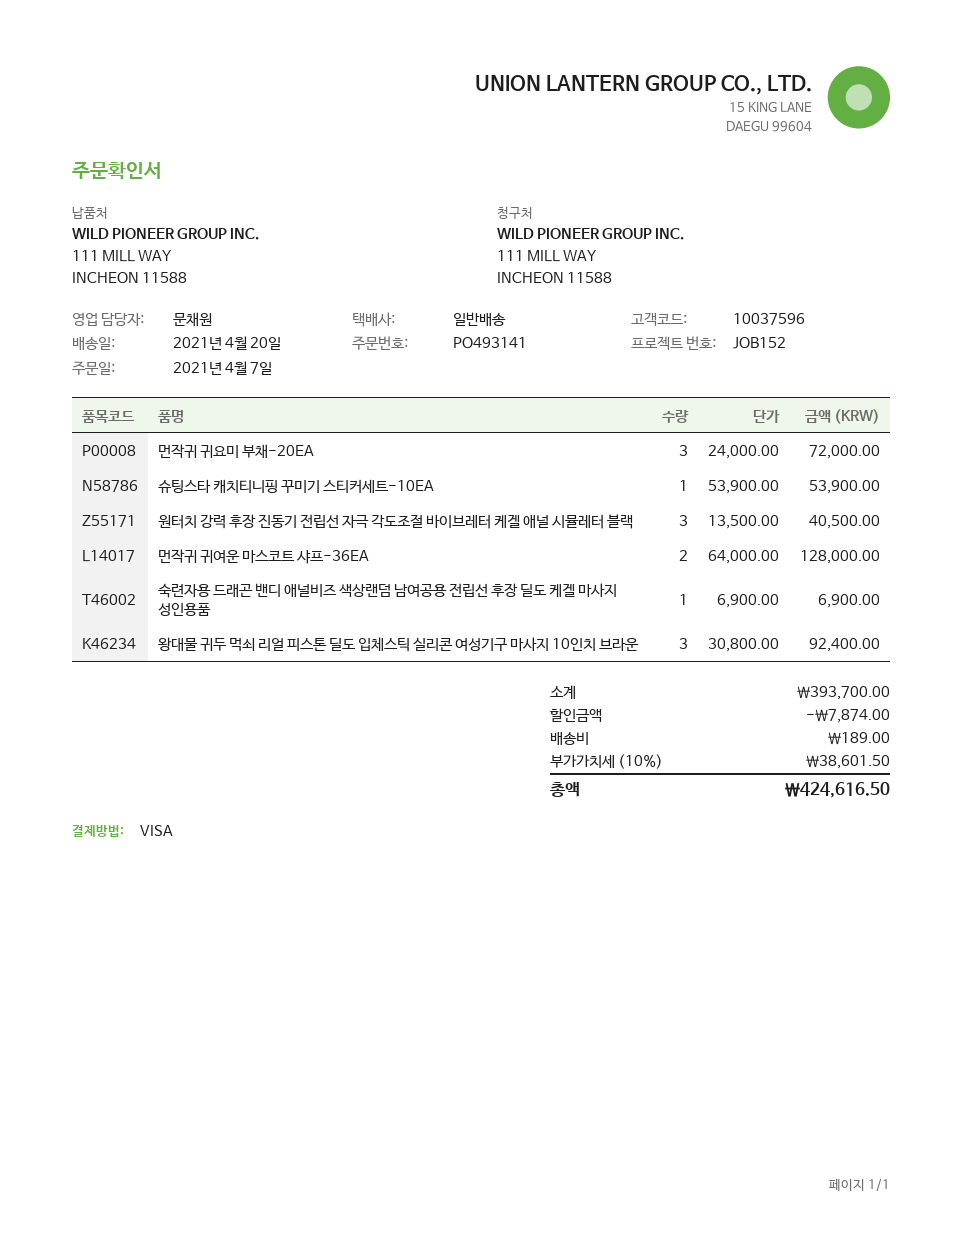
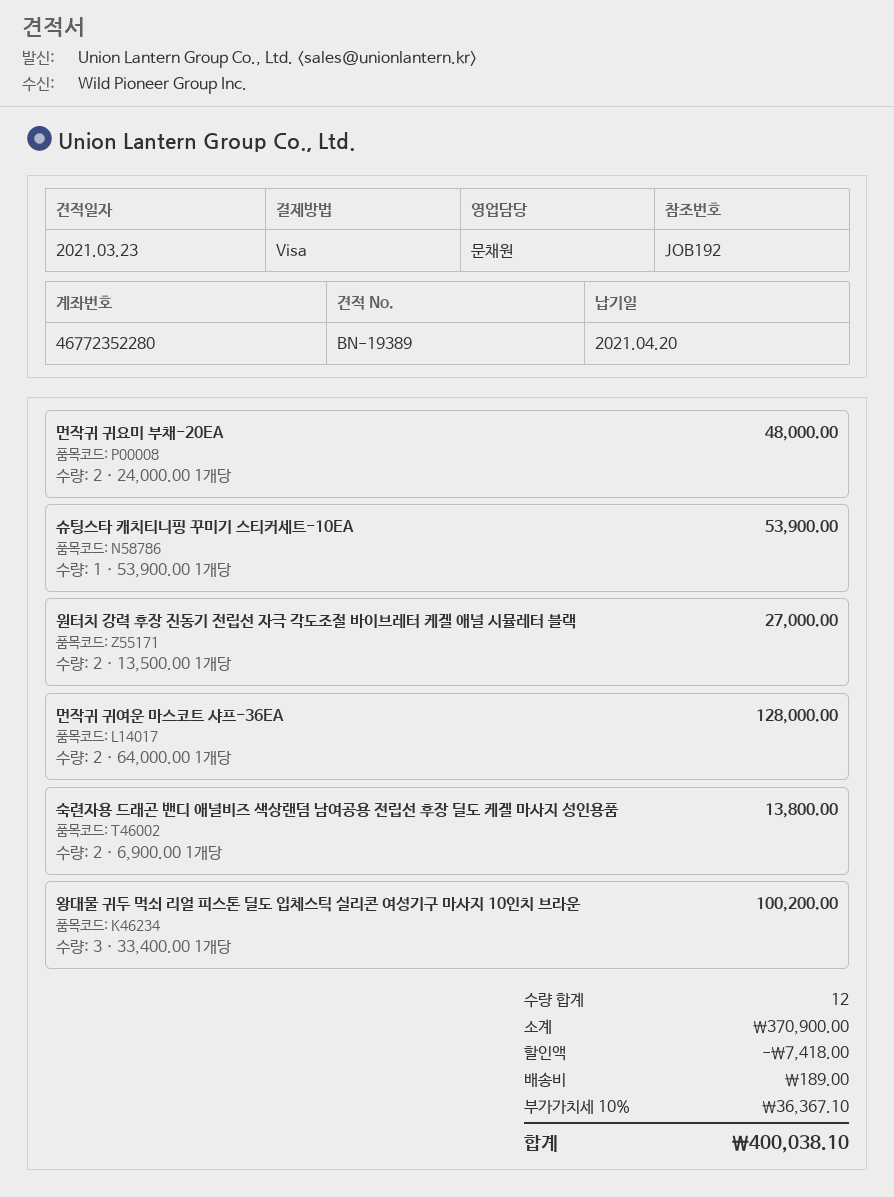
reference: JOB152 -> JOB192
먼작귀 귀요미 부채-20EA: 3 x 24000.00 = 72000.00 -> 2 x 24000.00 = 48000.00
원터치 강력 후장 진동기 전립선 자극 각도조절 바이브레터 케겔 애널 시뮬레터 블랙: 3 x 13500.00 = 40500.00 -> 2 x 13500.00 = 27000.00
숙련자용 드래곤 밴디 애널비즈 색상랜덤 남여공용 전립선 후장 딜도 케겔 마사지 성인용품: 1 x 6900.00 = 6900.00 -> 2 x 6900.00 = 13800.00
왕대물 귀두 먹쇠 리얼 피스톤 딜도 입체스틱 실리콘 여성기구 마사지 10인치 브라운: 3 x 30800.00 = 92400.00 -> 3 x 33400.00 = 100200.00
subtotal: 393700.00 -> 370900.00
discount: 7874.00 -> 7418.00
tax: 10% = 38601.50 -> 10% = 36367.10
total: 424616.50 -> 400038.10

